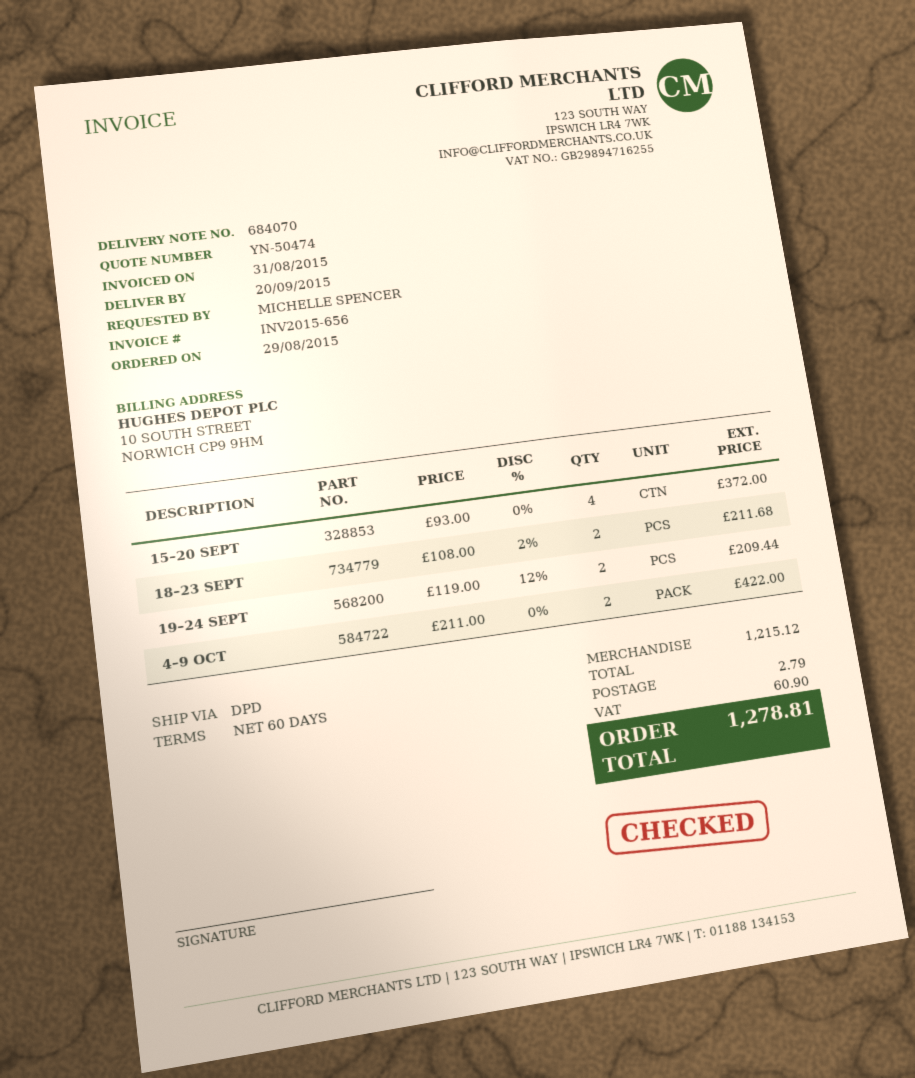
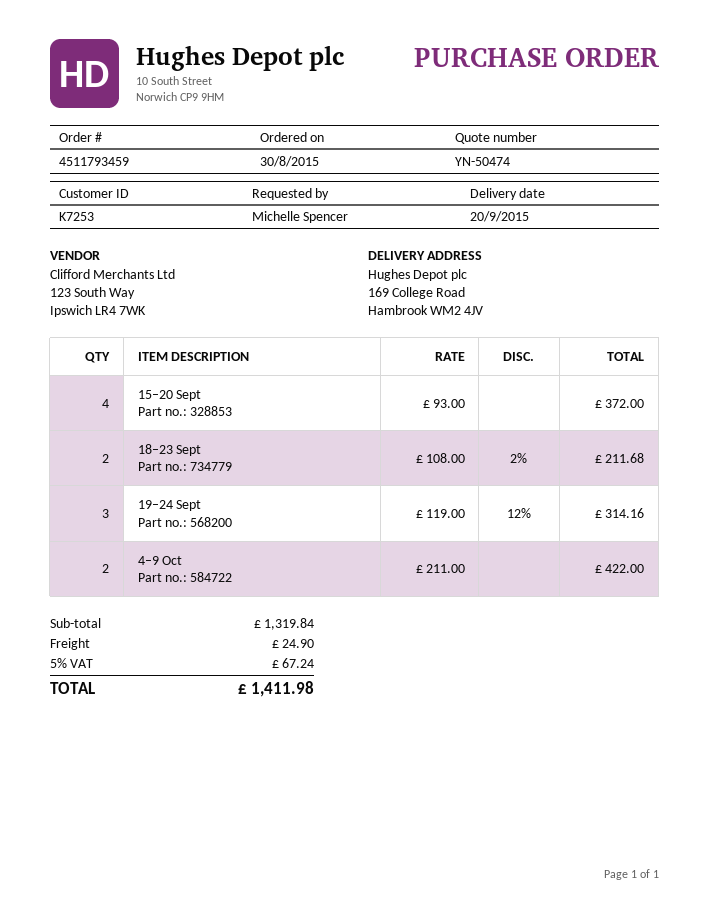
order date: 2015-08-29 -> 2015-08-30
19–24 SEPT: 2 x 119.00 - 12% = 209.44 -> 3 x 119.00 - 12% = 314.16
subtotal: 1215.12 -> 1319.84
shipping: 2.79 -> 24.90
tax: 60.90 -> 67.24
total: 1278.81 -> 1411.98

